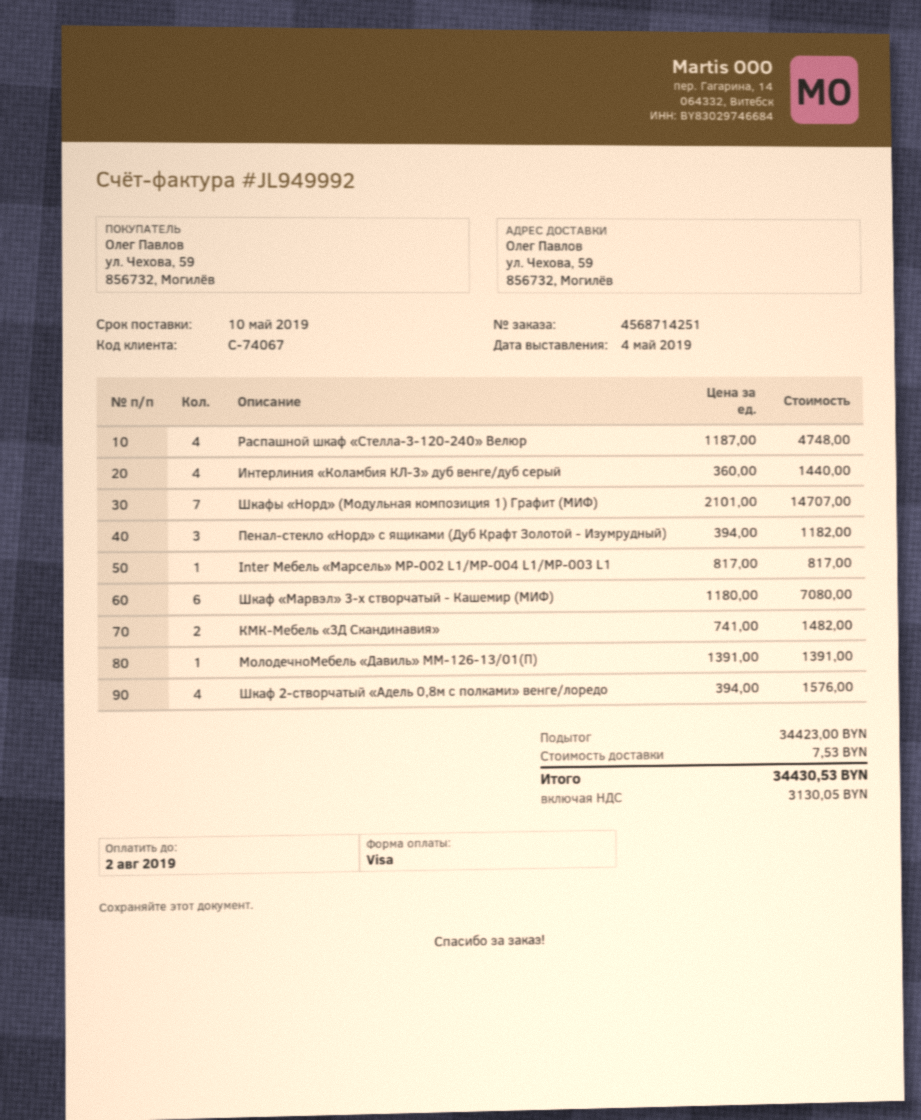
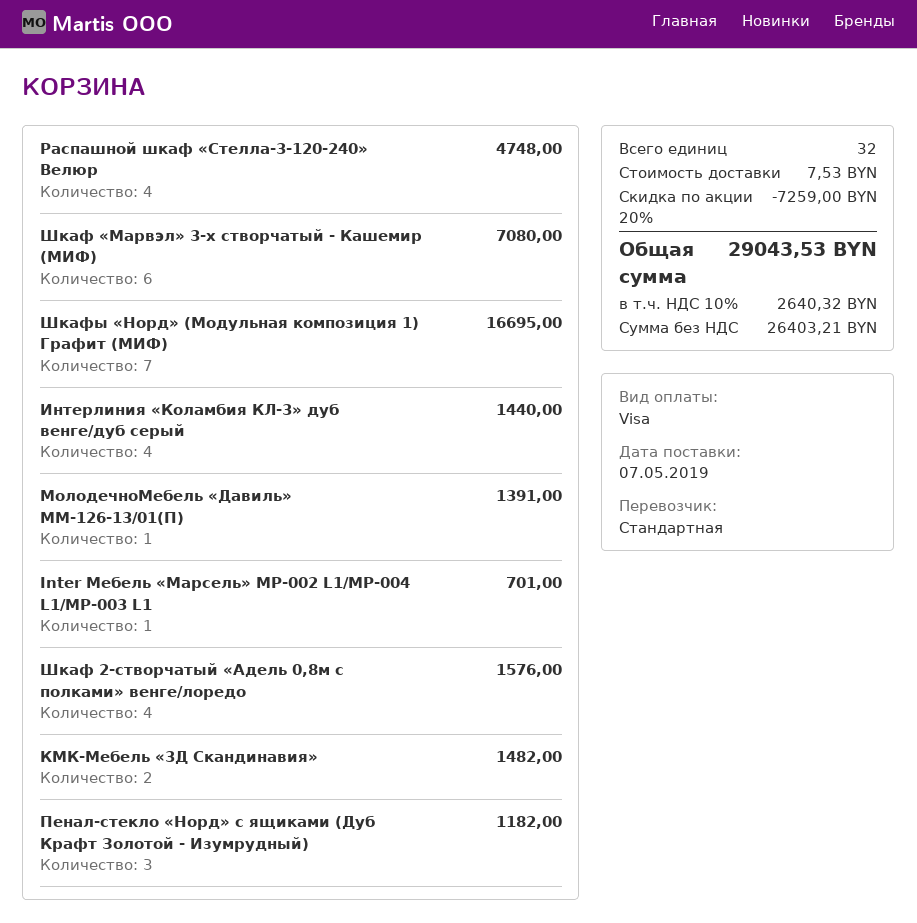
delivery date: 2019-05-10 -> 2019-05-07
Шкафы «Норд» (Модульная композиция 1) Графит (МИФ): 7 for 14707.00 -> 7 for 16695.00
Inter Мебель «Марсель» МР-002 L1/МР-004 L1/МР-003 L1: 1 for 817.00 -> 1 for 701.00
discount: none -> 20% = 7259.00
tax: 3130.05 -> 2640.32
total: 34430.53 -> 29043.53

